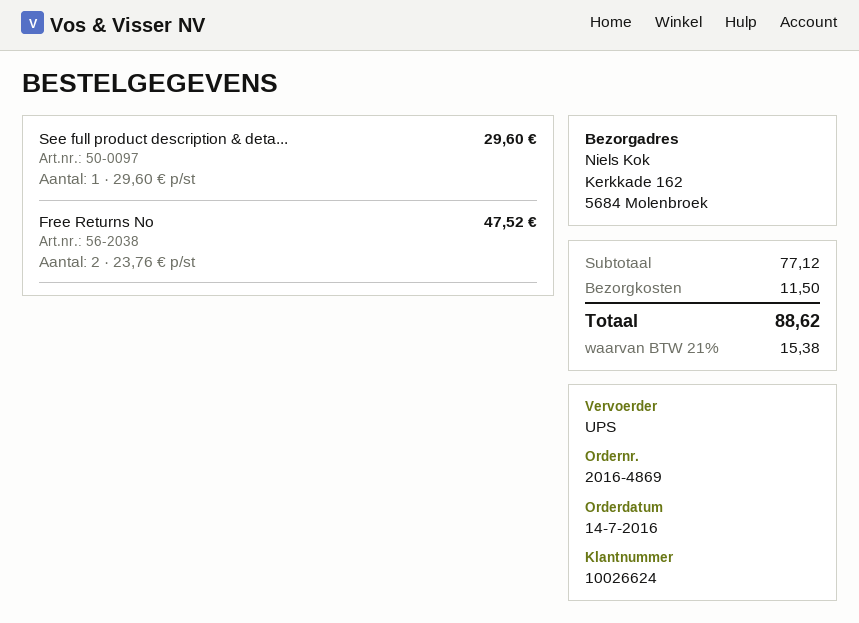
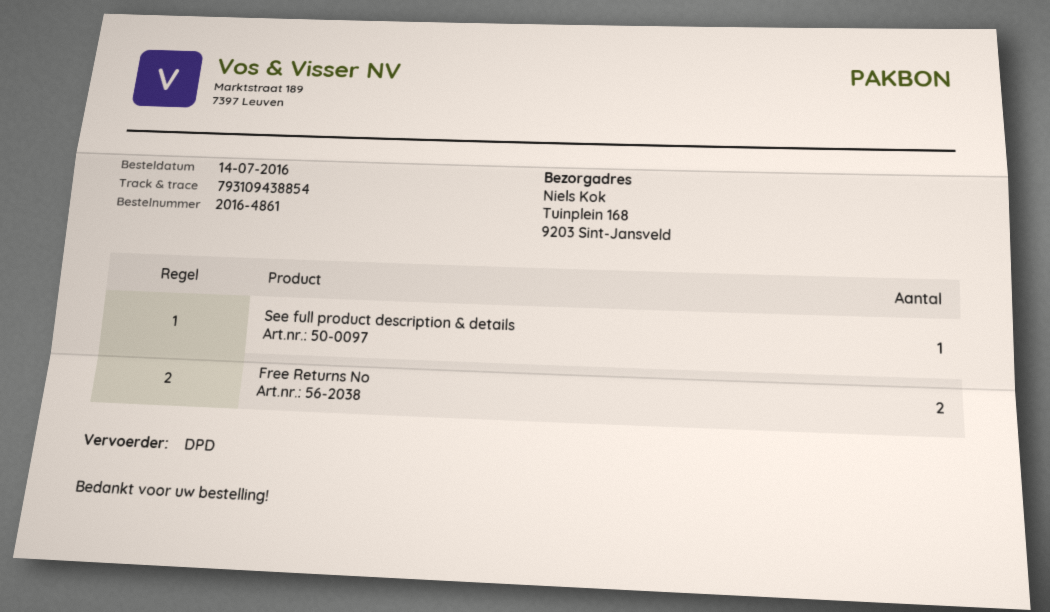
order number: 2016-4869 -> 2016-4861
shipping method: UPS -> DPD
ship to: Kerkkade 162, 5684 Molenbroek -> Tuinplein 168, 9203 Sint-Jansveld

